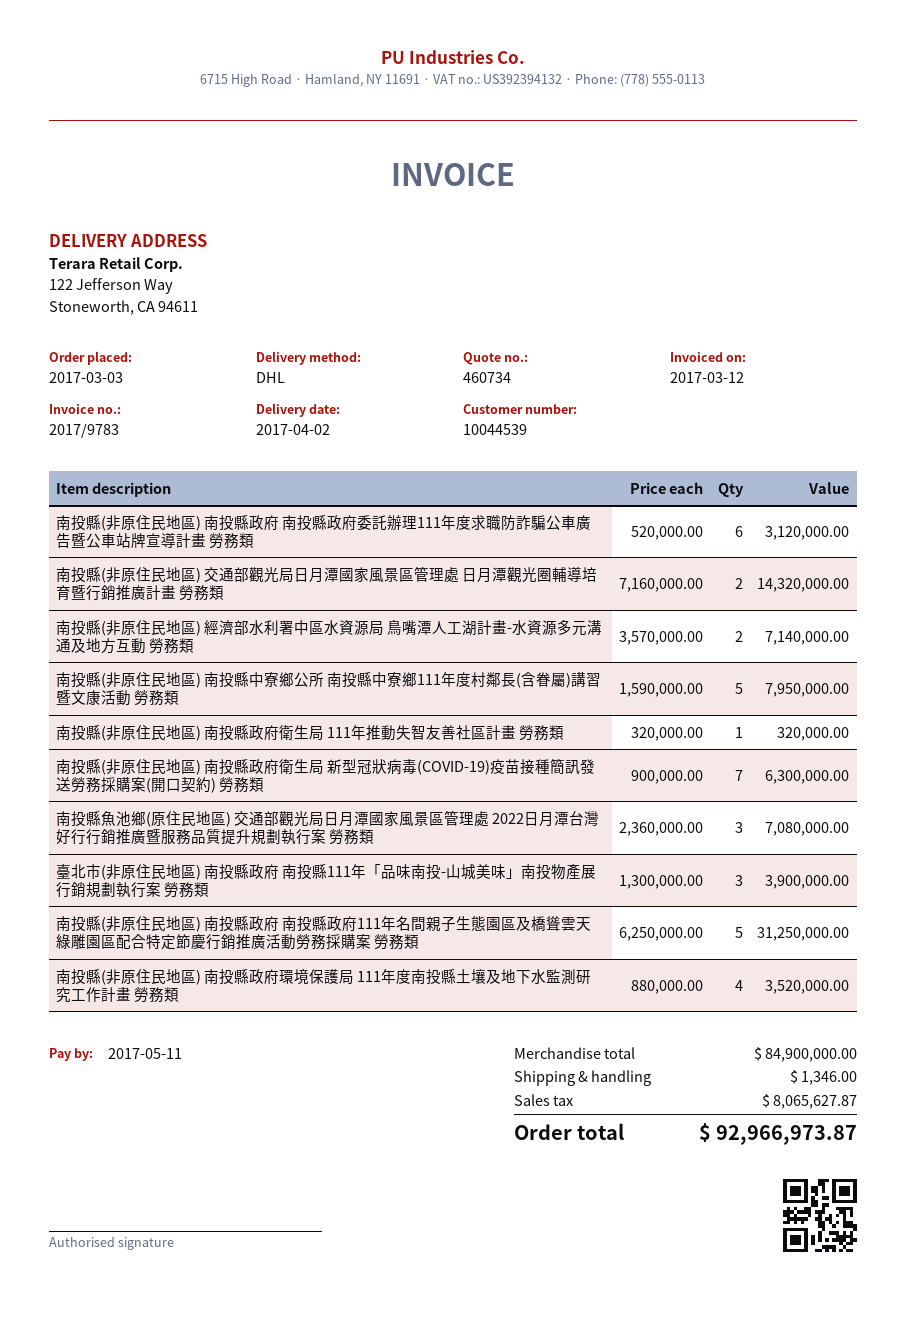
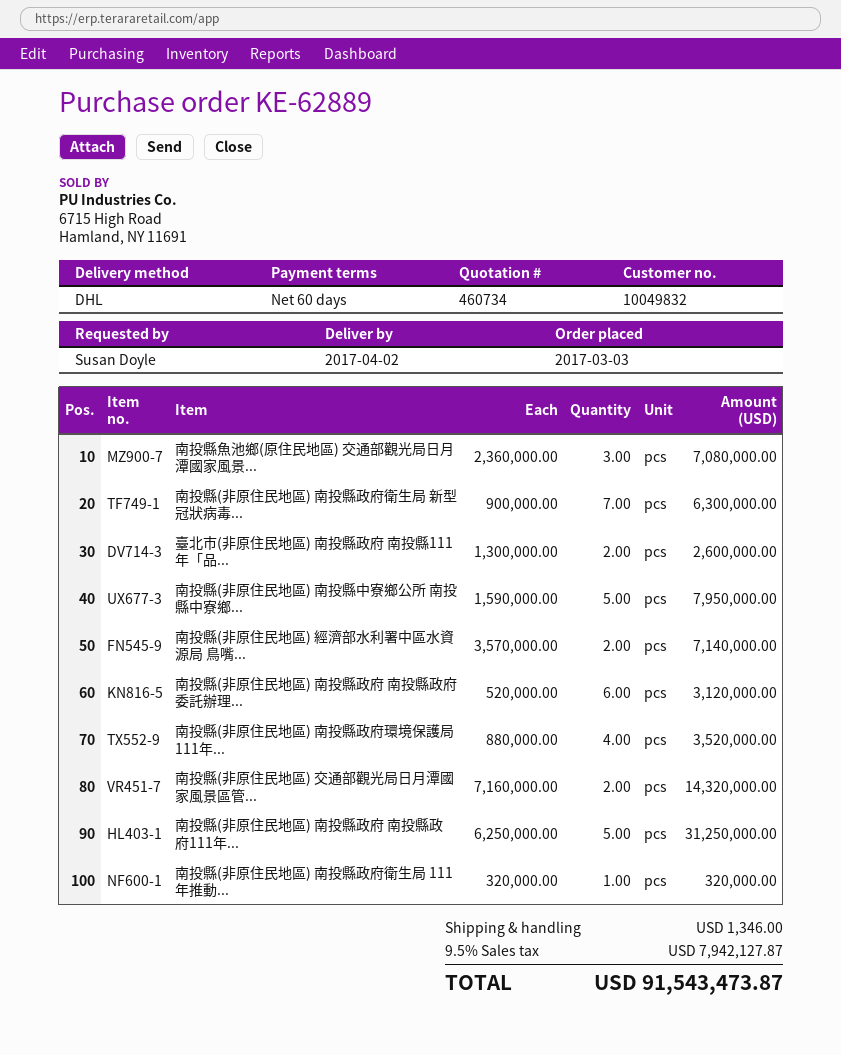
customer number: 10044539 -> 10049832
臺北市(非原住民地區) 南投縣政府 南投縣111年「品味南投-山城美味」南投物產展行銷規劃執行案 勞務類: 3 x 1300000.00 = 3900000.00 -> 2 x 1300000.00 = 2600000.00
tax: 8065627.87 -> 7942127.87
total: 92966973.87 -> 91543473.87

